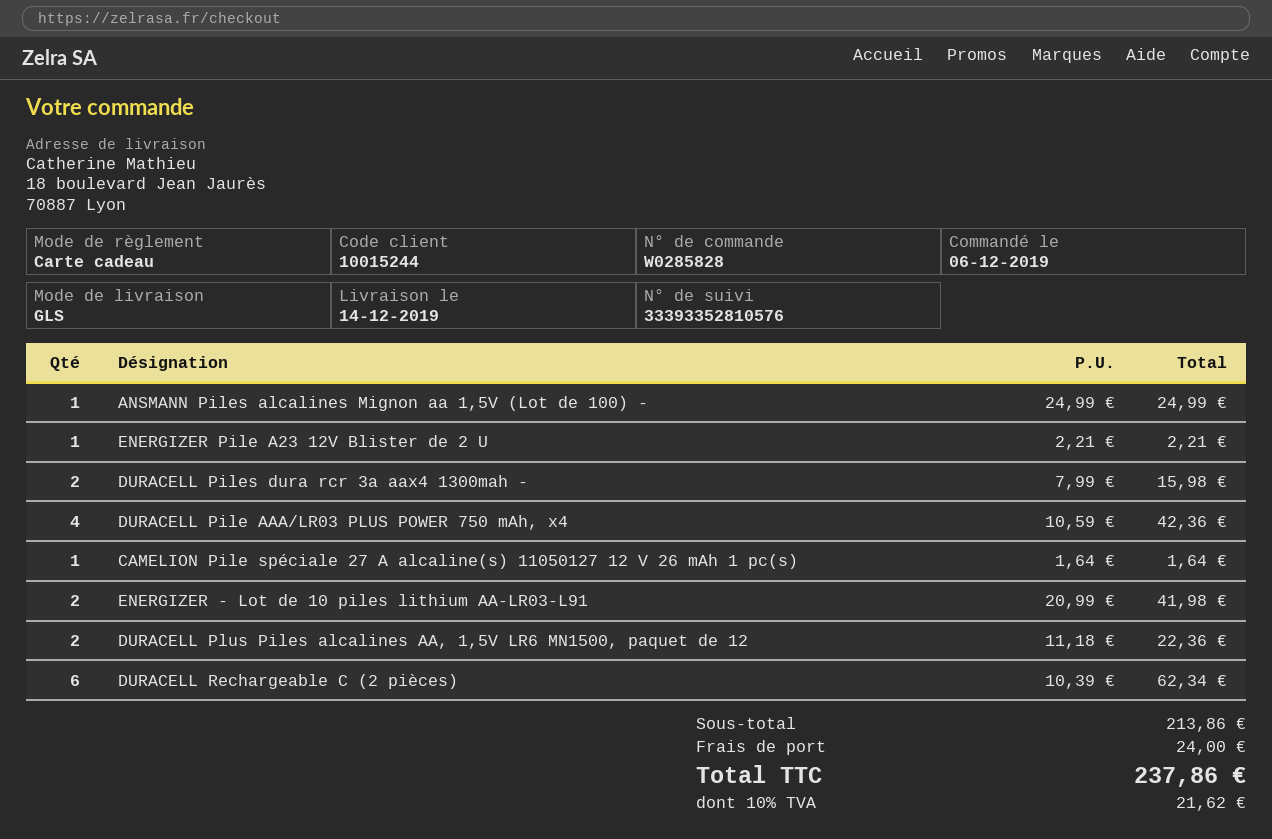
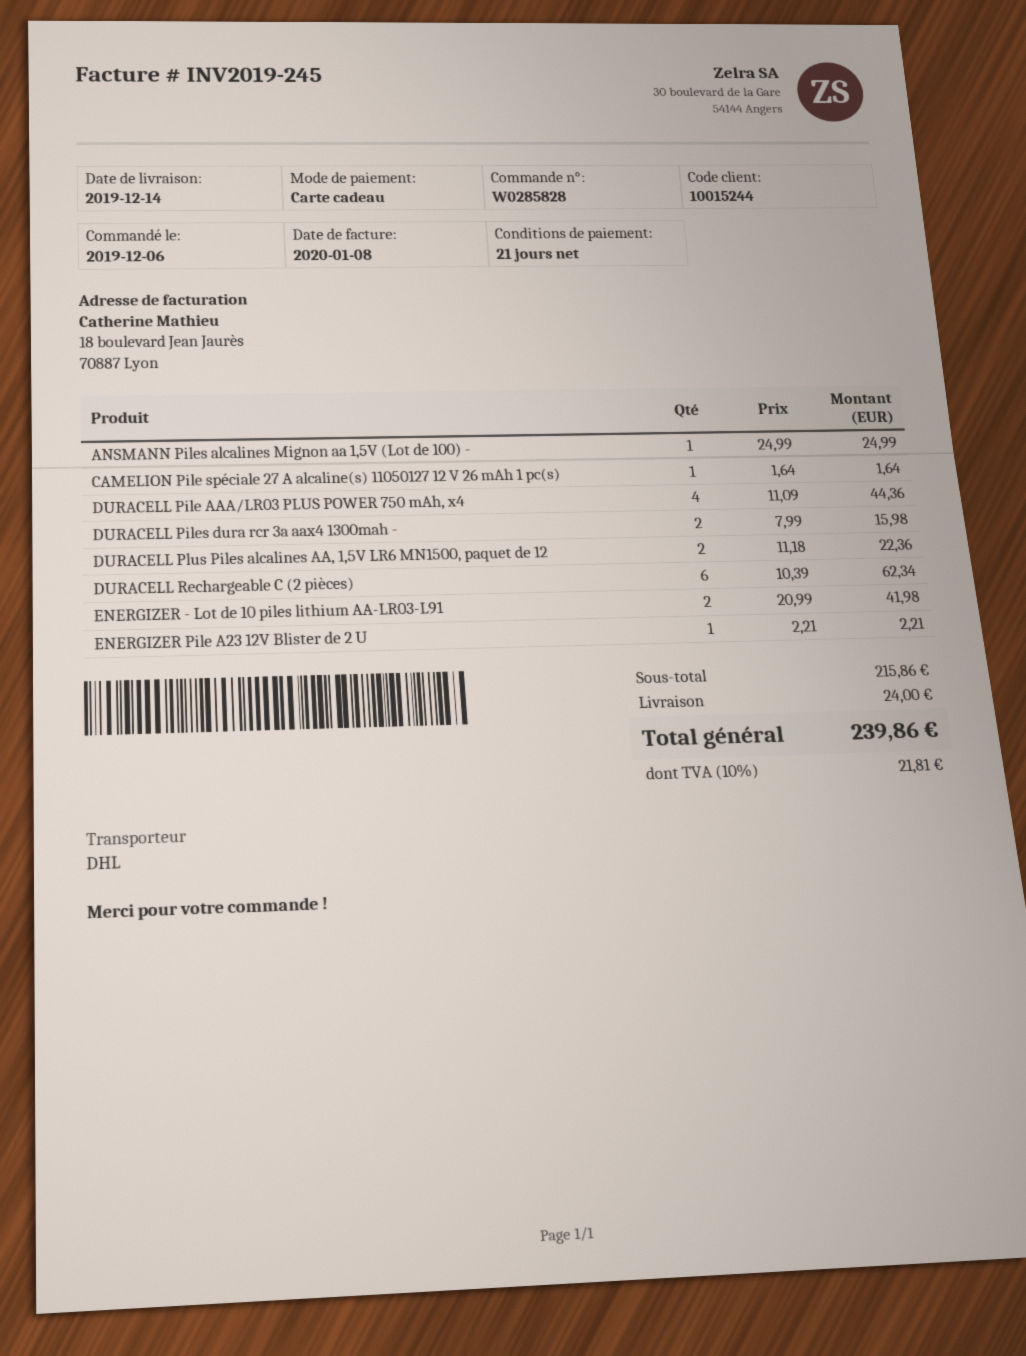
shipping method: GLS -> DHL
DURACELL Pile AAA/LR03 PLUS POWER 750 mAh, x4: 4 x 10.59 = 42.36 -> 4 x 11.09 = 44.36
subtotal: 213.86 -> 215.86
tax: 10% = 21.62 -> 10% = 21.81
total: 237.86 -> 239.86

